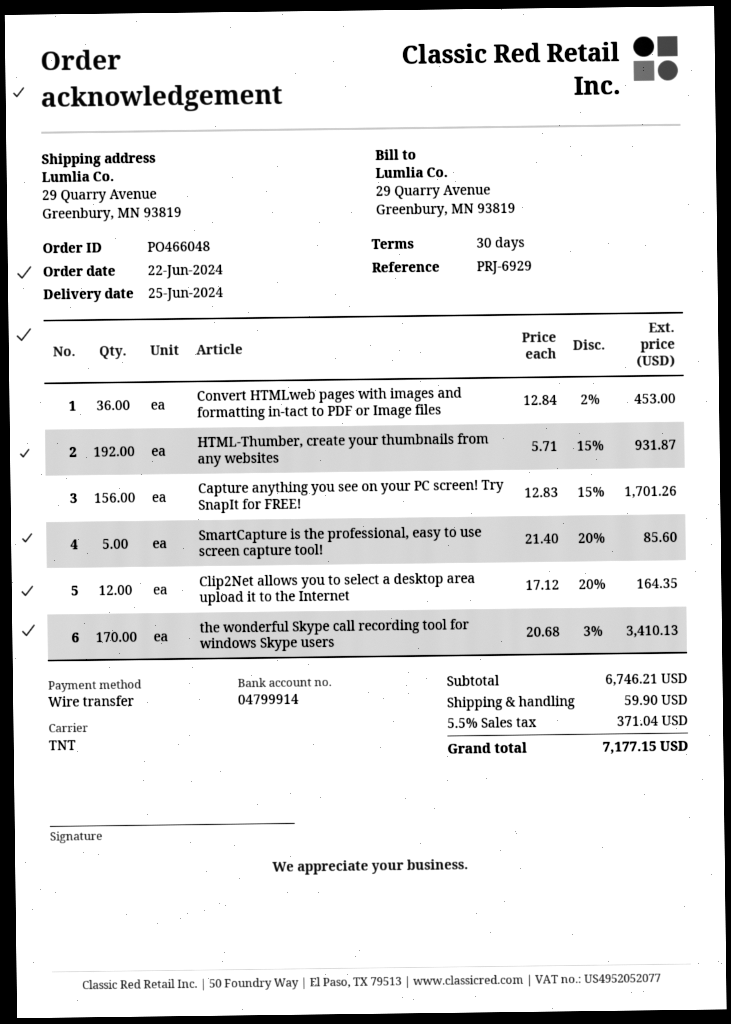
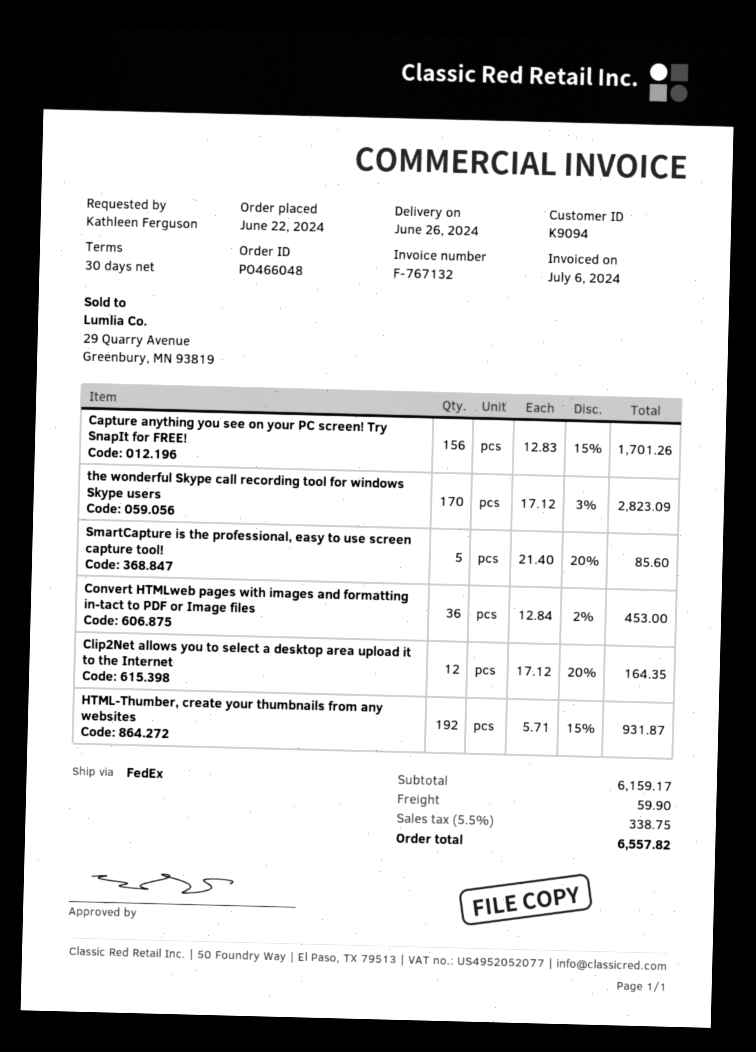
delivery date: 2024-06-25 -> 2024-06-26
shipping method: TNT -> FedEx
the wonderful Skype call recording tool for windows Skype users: 170 x 20.68 - 3% = 3410.13 -> 170 x 17.12 - 3% = 2823.09
subtotal: 6746.21 -> 6159.17
tax: 5.5% = 371.04 -> 5.5% = 338.75
total: 7177.15 -> 6557.82

